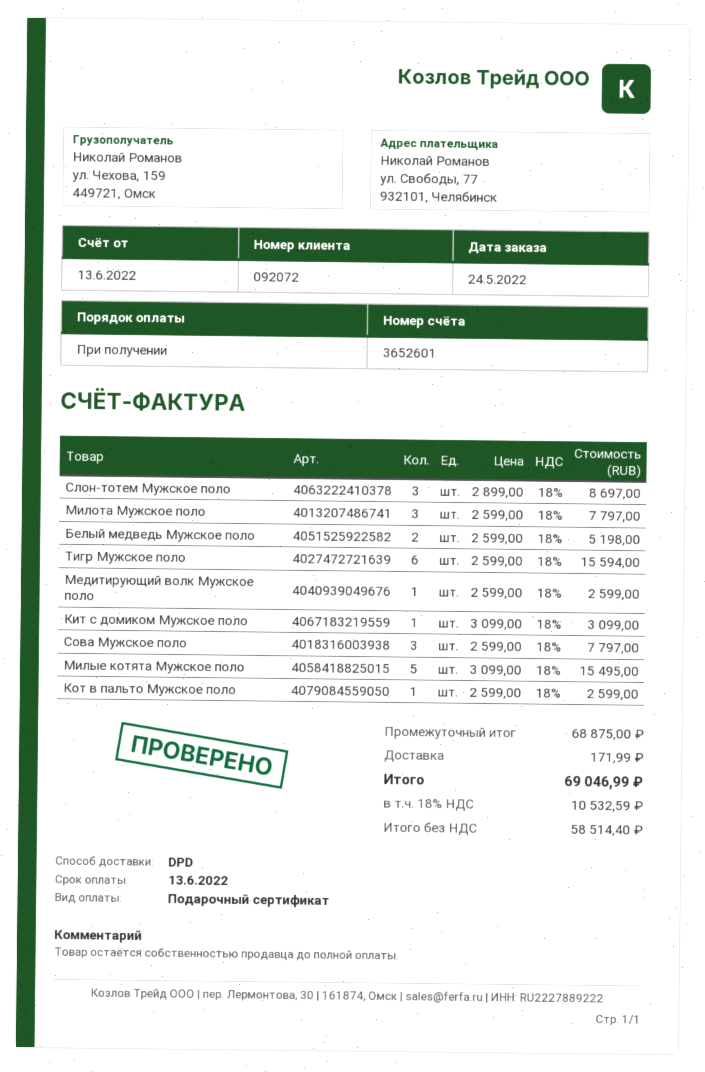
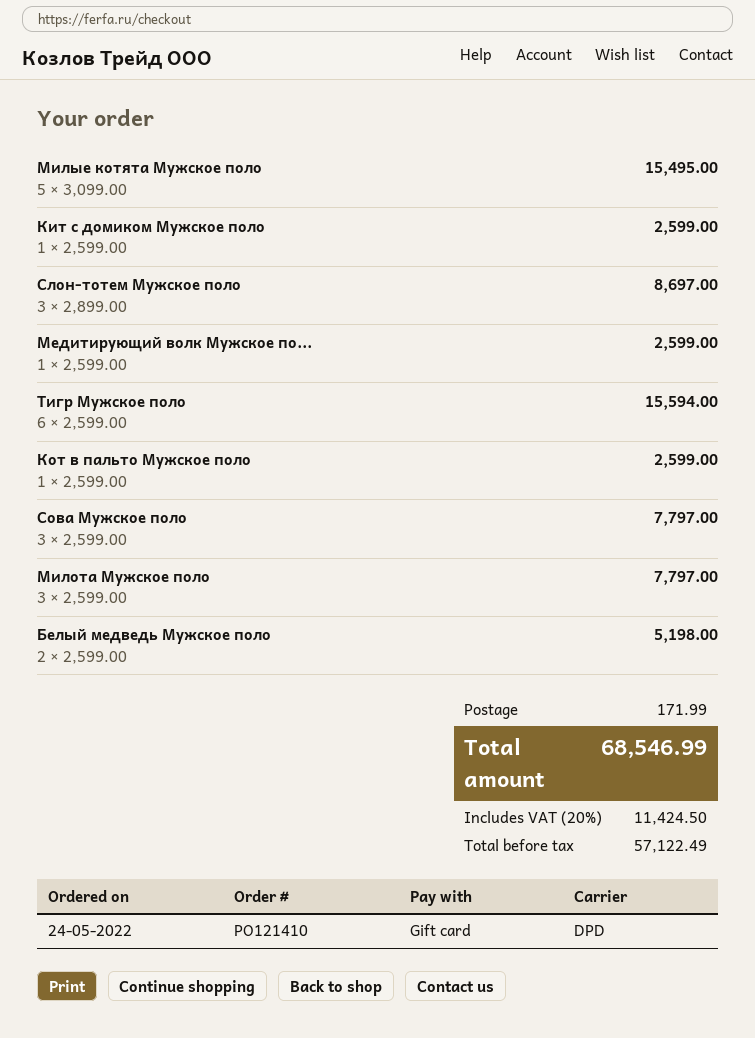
Кит с домиком Мужское поло: 1 x 3099.00 = 3099.00 -> 1 x 2599.00 = 2599.00
net: 58514.40 -> 57122.49
tax: 18% = 10532.59 -> 20% = 11424.50
total: 69046.99 -> 68546.99

